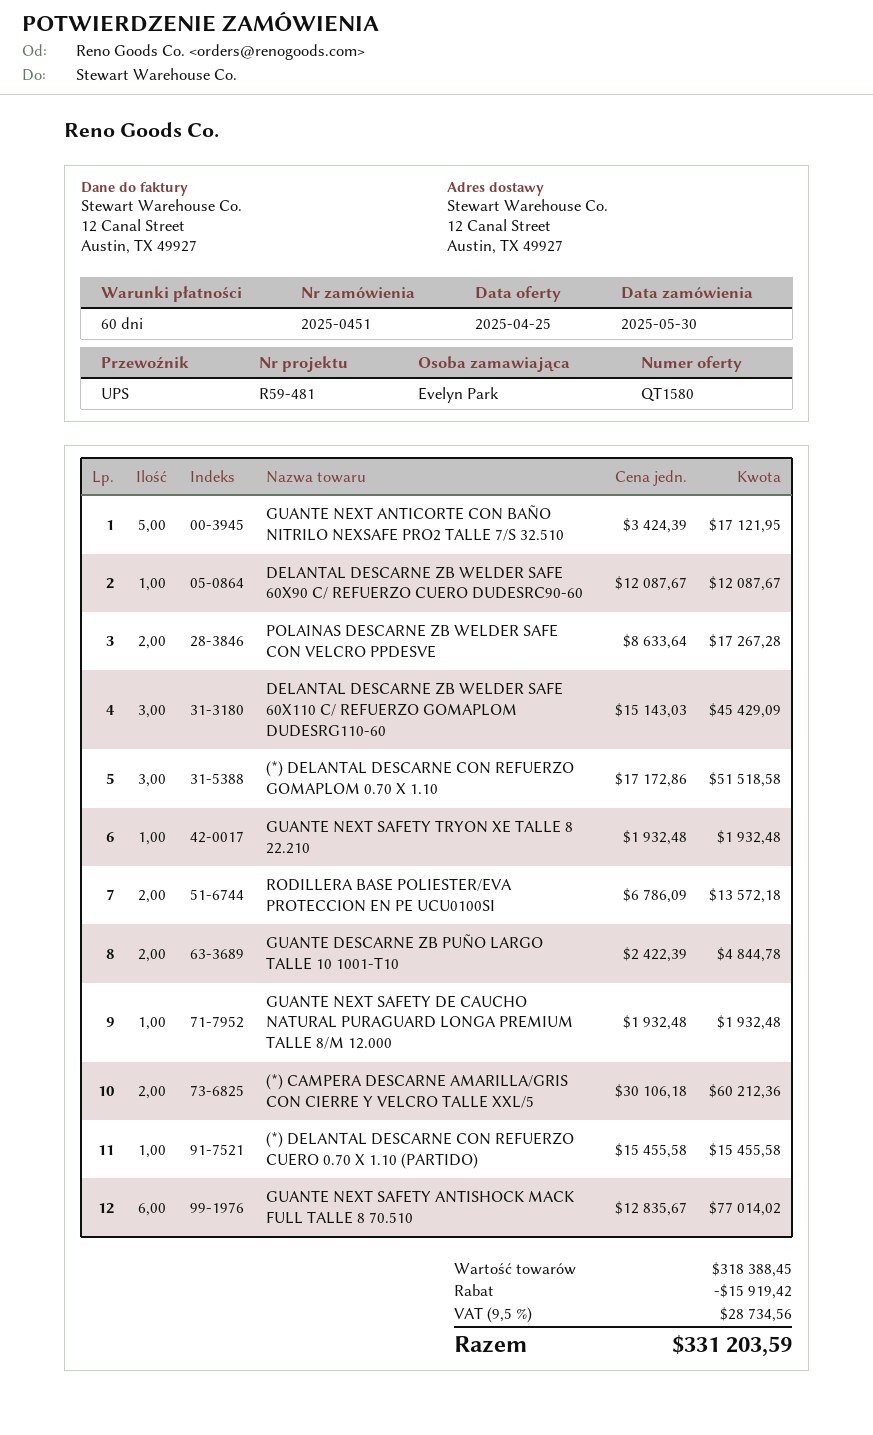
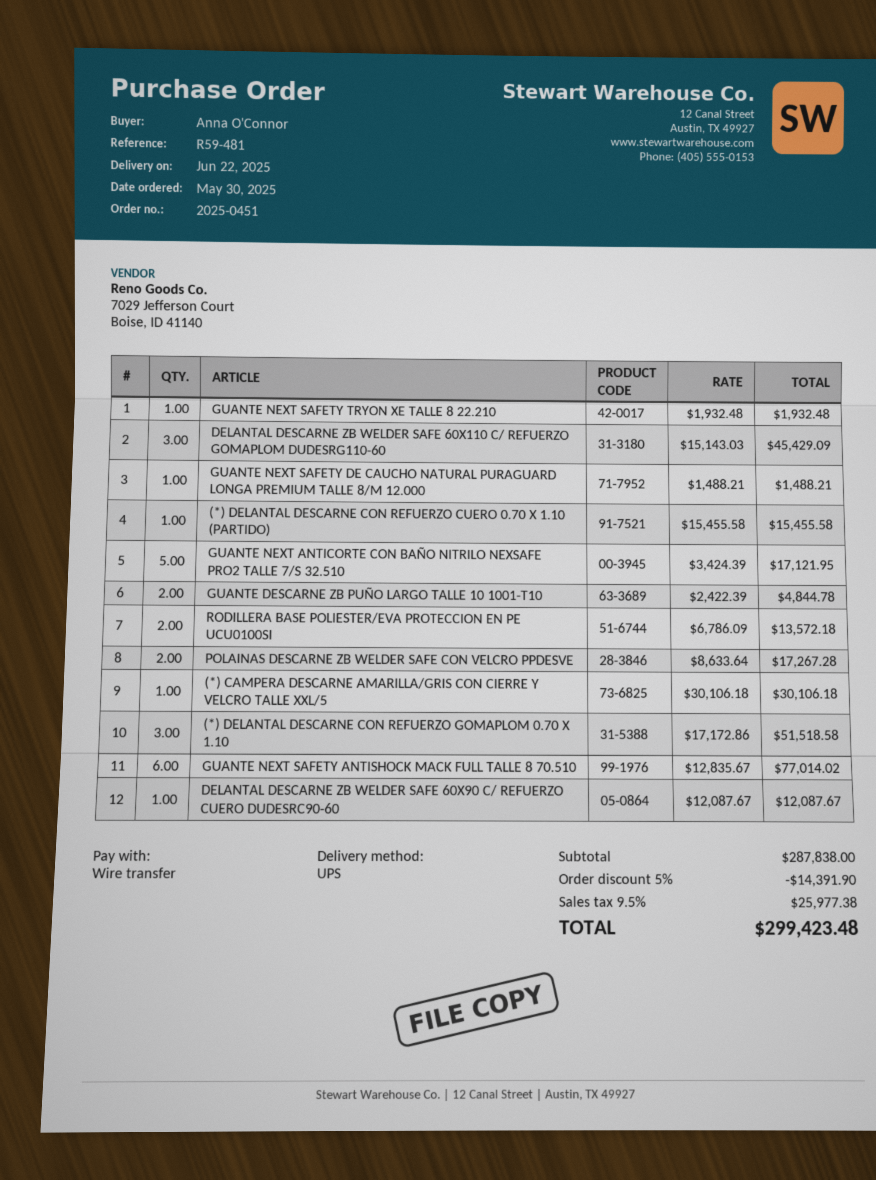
ordered by: Evelyn Park -> Anna O'Connor
GUANTE NEXT SAFETY DE CAUCHO NATURAL PURAGUARD LONGA PREMIUM TALLE 8/M 12.000: 1 x 1932.48 = 1932.48 -> 1 x 1488.21 = 1488.21
(*) CAMPERA DESCARNE AMARILLA/GRIS CON CIERRE Y VELCRO TALLE XXL/5: 2 x 30106.18 = 60212.36 -> 1 x 30106.18 = 30106.18
subtotal: 318388.45 -> 287838.00
discount: 15919.42 -> 14391.90
tax: 9.5% = 28734.56 -> 9.5% = 25977.38
total: 331203.59 -> 299423.48

